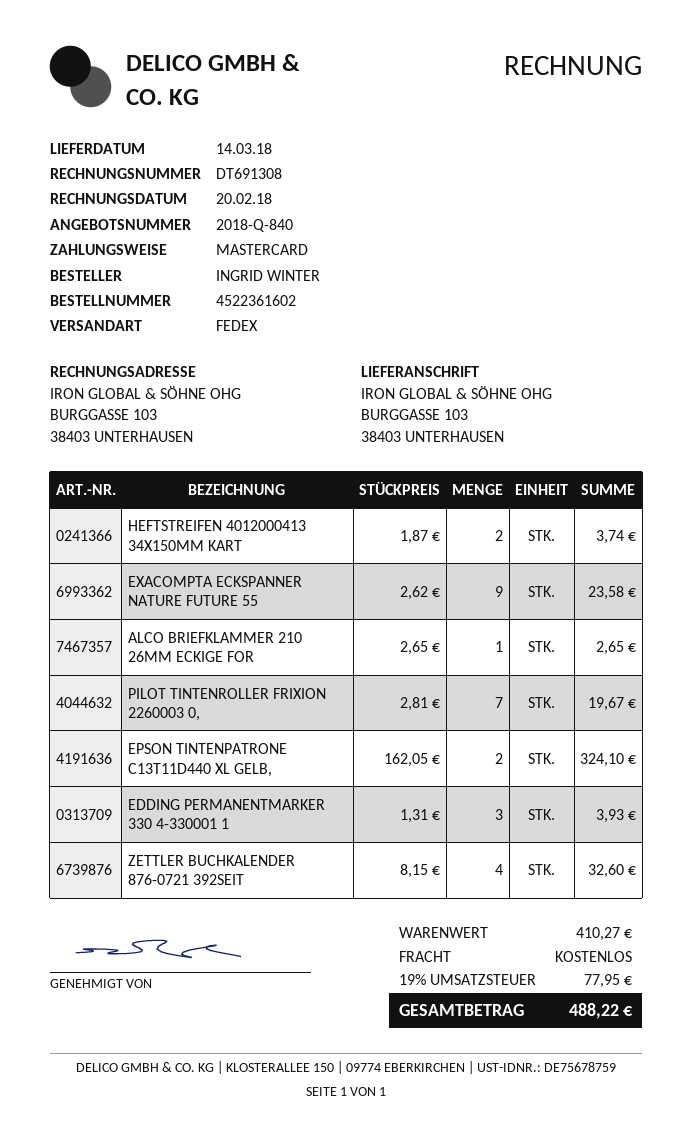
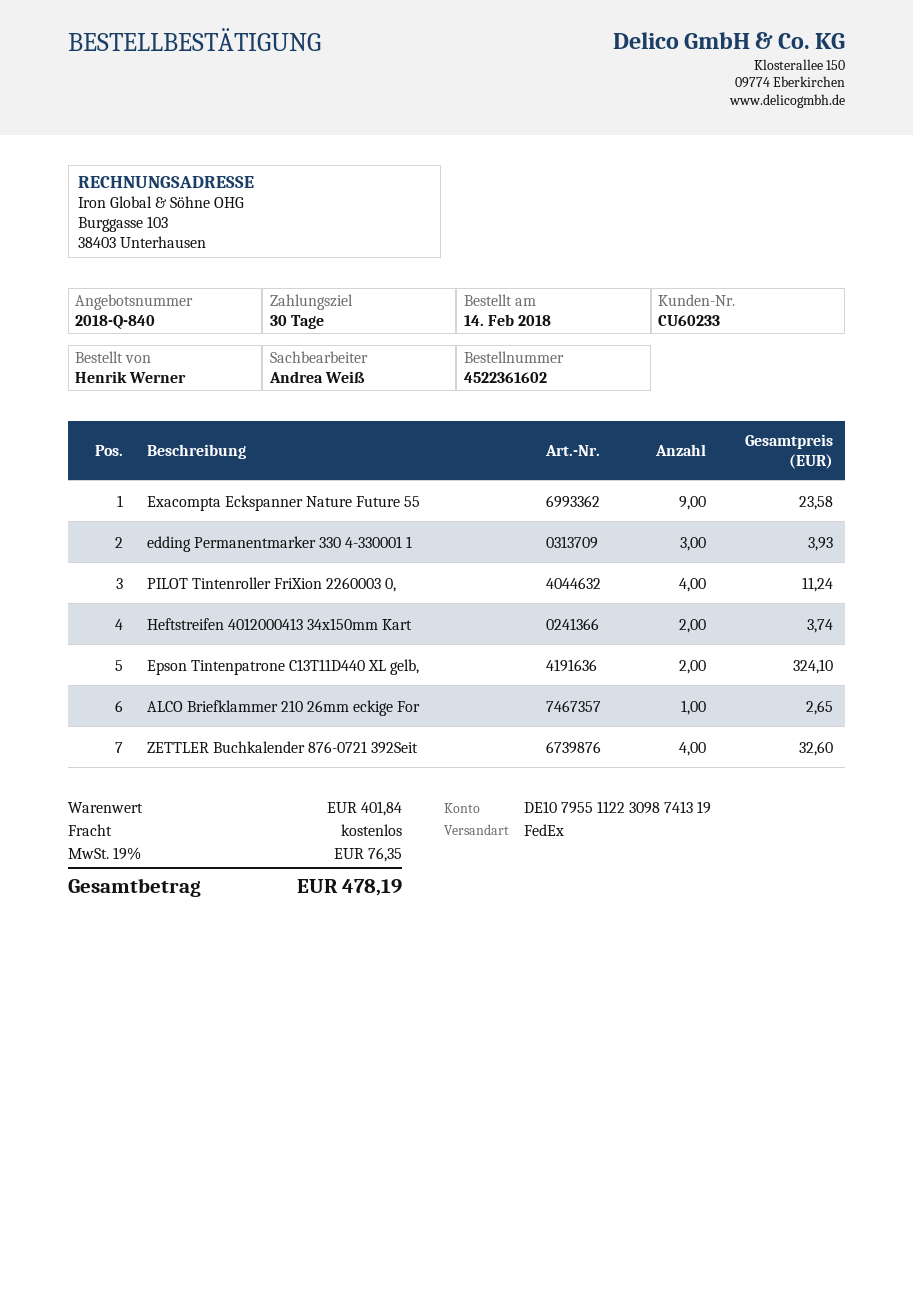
ordered by: INGRID WINTER -> Henrik Werner
PILOT TINTENROLLER FRIXION 2260003 0,: 7 for 19.67 -> 4 for 11.24
subtotal: 410.27 -> 401.84
tax: 19% = 77.95 -> 19% = 76.35
total: 488.22 -> 478.19

